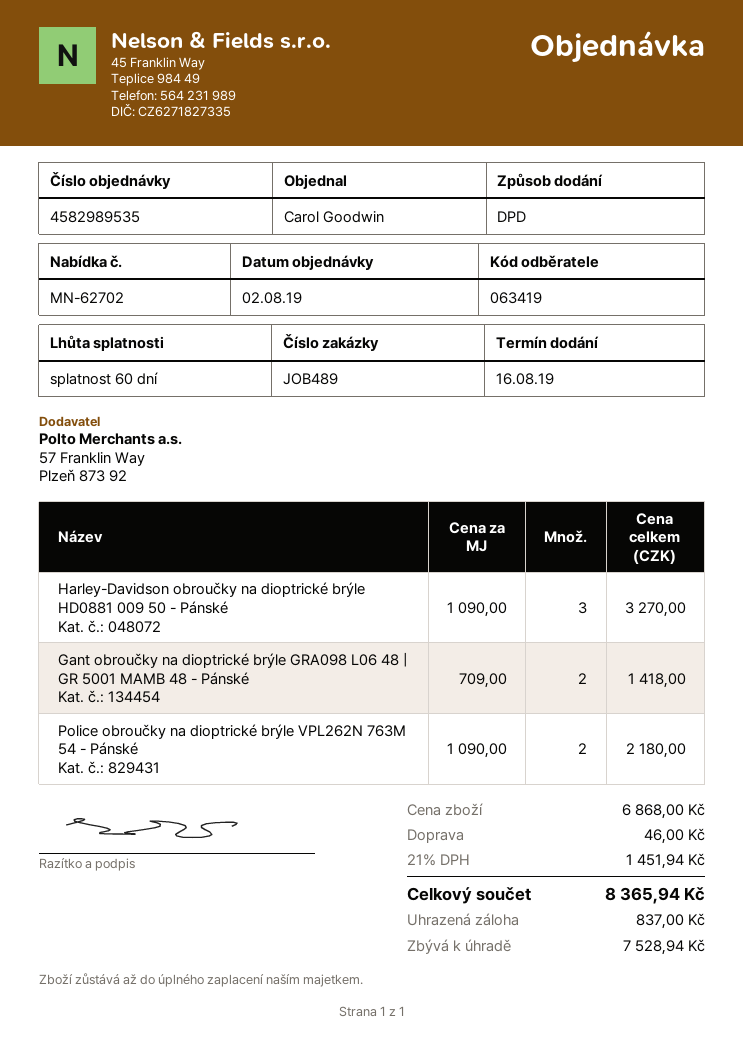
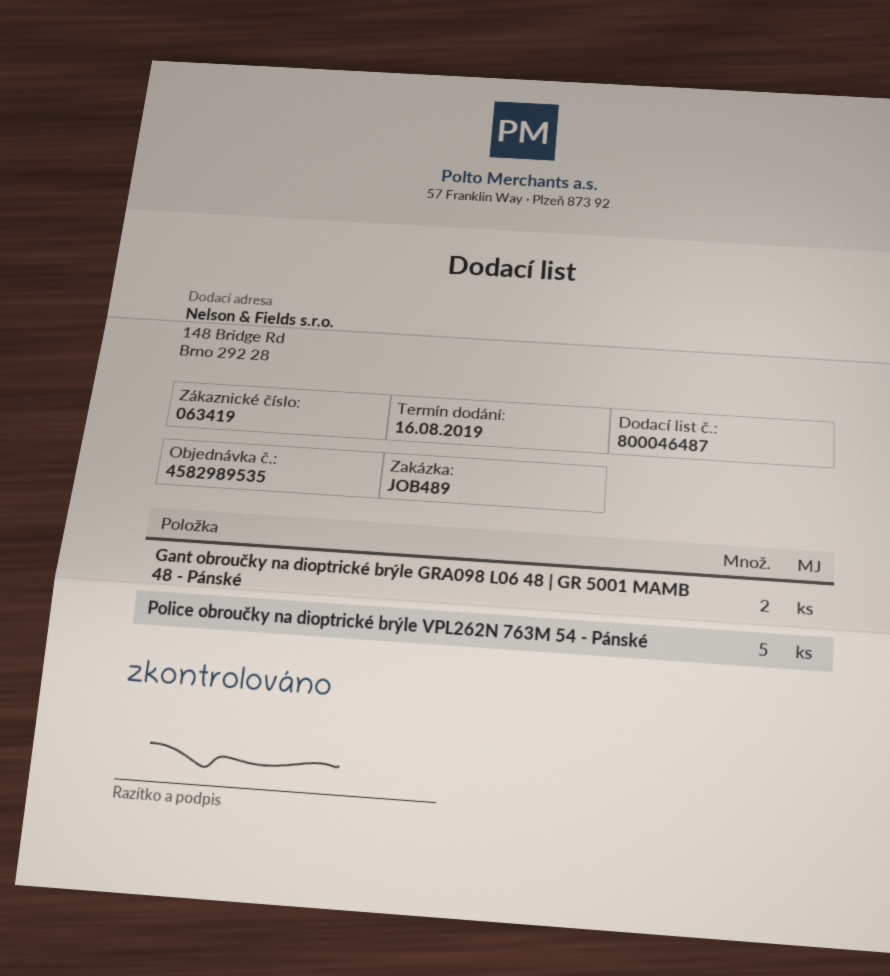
Harley-Davidson obroučky na dioptrické brýle HD0881 009 50 - Pánské: 3 -> none
Police obroučky na dioptrické brýle VPL262N 763M 54 - Pánské: 2 -> 5

